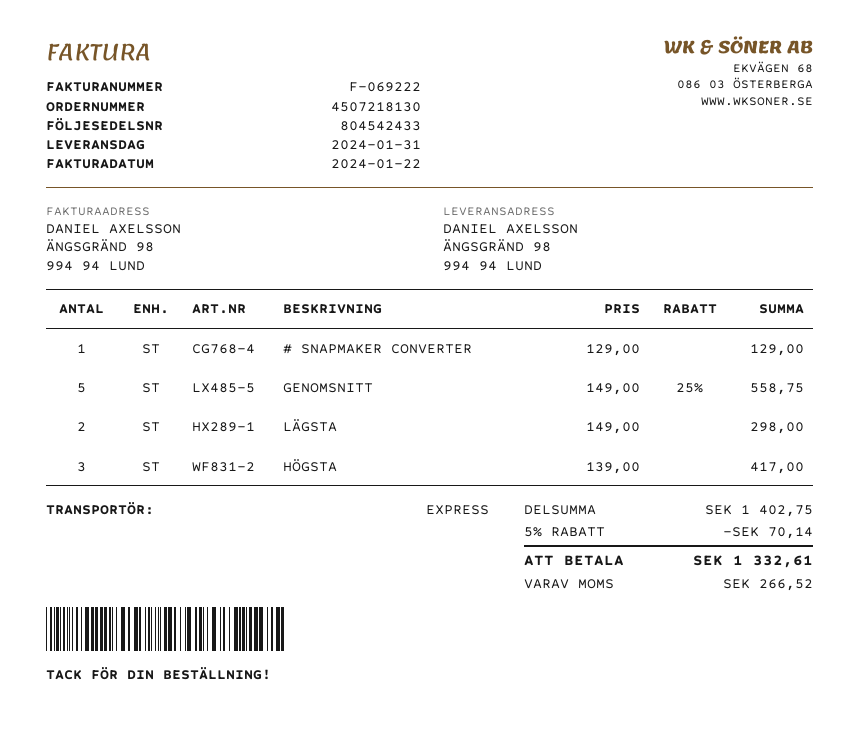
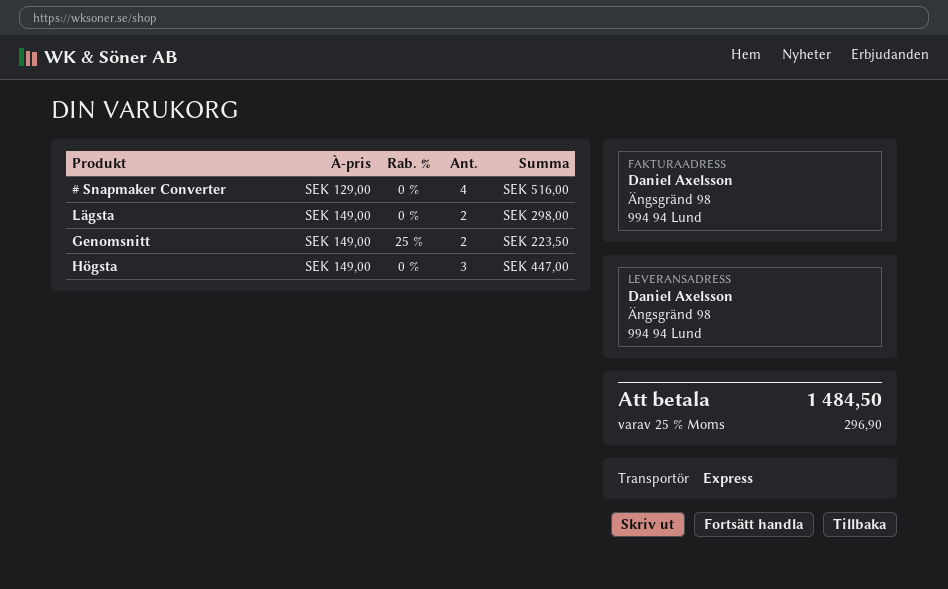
# SNAPMAKER CONVERTER: 1 x 129.00 = 129.00 -> 4 x 129.00 = 516.00
GENOMSNITT: 5 x 149.00 - 25% = 558.75 -> 2 x 149.00 - 25% = 223.50
HÖGSTA: 3 x 139.00 = 417.00 -> 3 x 149.00 = 447.00
discount: 5% = 70.14 -> none
tax: 266.52 -> 296.90
total: 1332.61 -> 1484.50

